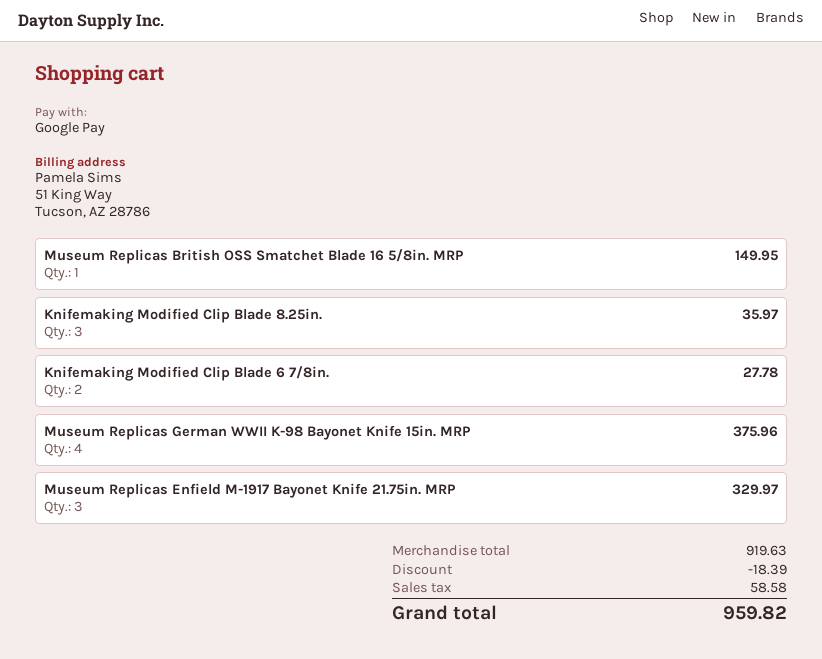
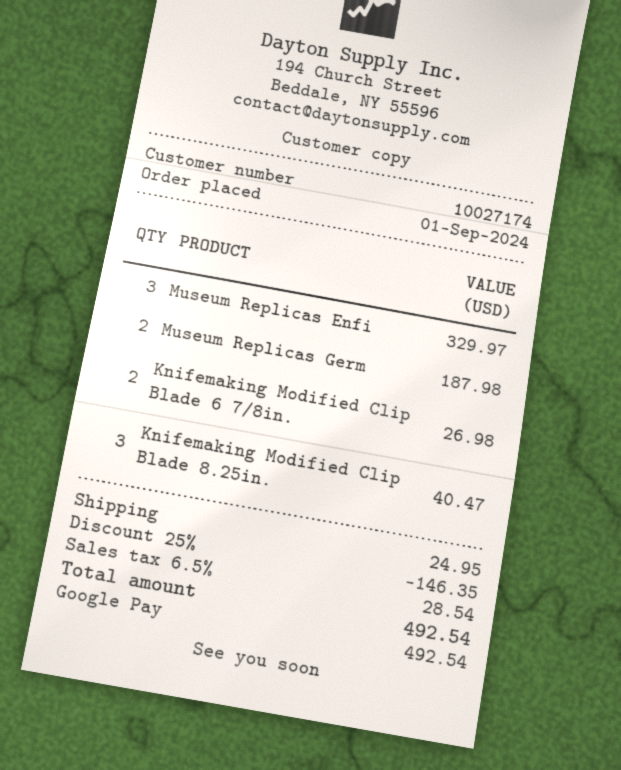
Museum Replicas British OSS Smatchet Blade 16 5/8in. MRP: 1 for 149.95 -> none
Knifemaking Modified Clip Blade 8.25in.: 3 for 35.97 -> 3 for 40.47
Knifemaking Modified Clip Blade 6 7/8in.: 2 for 27.78 -> 2 for 26.98
Museum Replicas German WWII K-98 Bayonet Knife 15in. MRP: 4 for 375.96 -> 2 for 187.98
discount: 18.39 -> 146.35
shipping: none -> 24.95
tax: 58.58 -> 28.54
total: 959.82 -> 492.54

